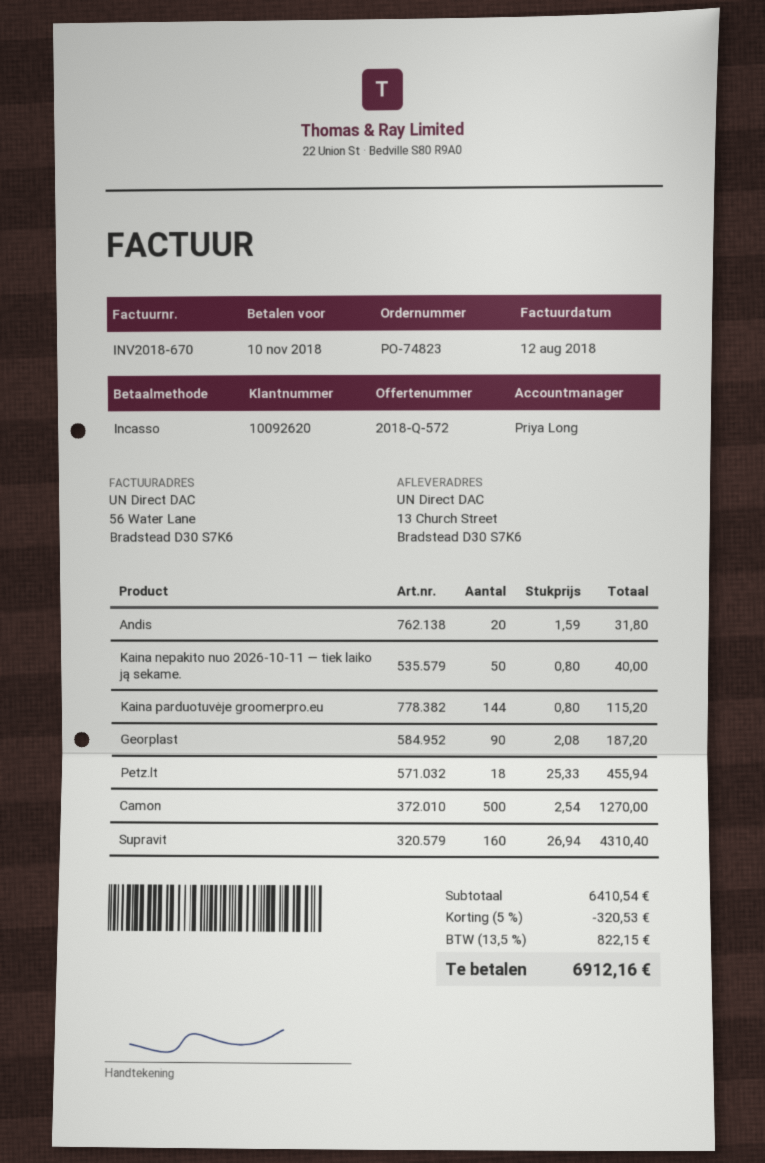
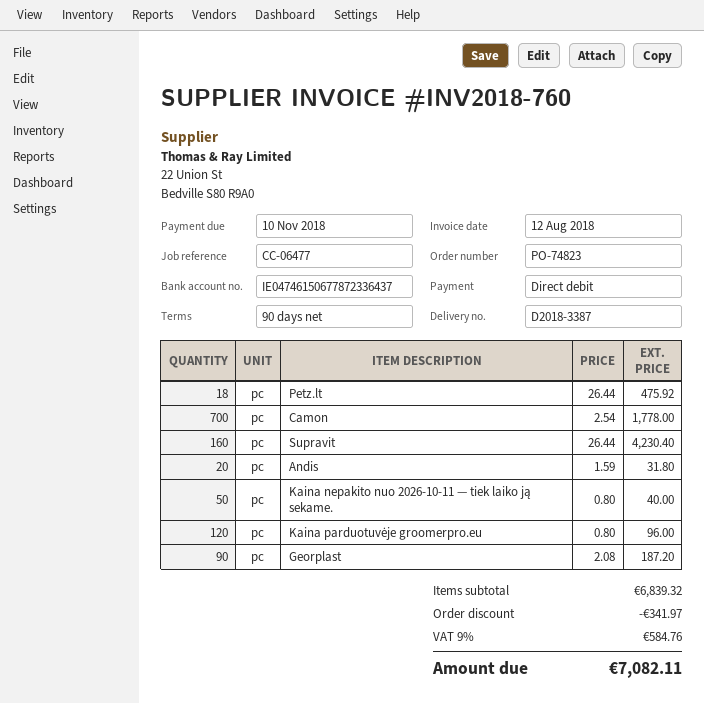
invoice number: INV2018-670 -> INV2018-760
Kaina parduotuvėje groomerpro.eu: 144 x 0.80 = 115.20 -> 120 x 0.80 = 96.00
Petz.lt: 18 x 25.33 = 455.94 -> 18 x 26.44 = 475.92
Camon: 500 x 2.54 = 1270.00 -> 700 x 2.54 = 1778.00
Supravit: 160 x 26.94 = 4310.40 -> 160 x 26.44 = 4230.40
subtotal: 6410.54 -> 6839.32
discount: 320.53 -> 341.97
tax: 13.5% = 822.15 -> 9% = 584.76
total: 6912.16 -> 7082.11

